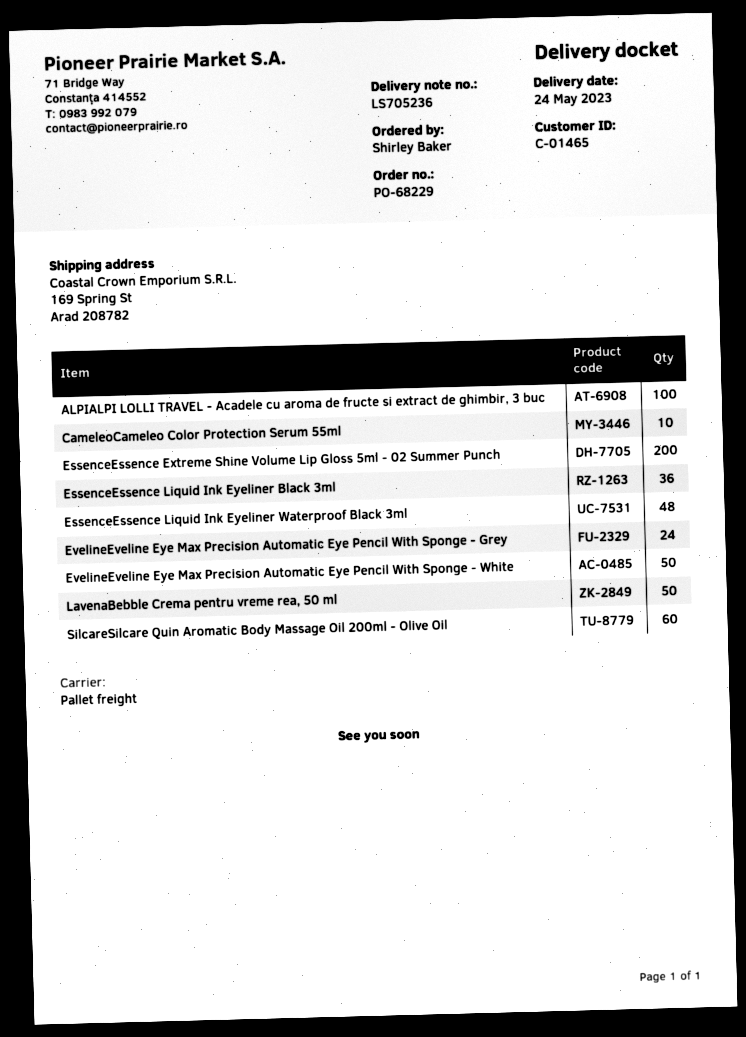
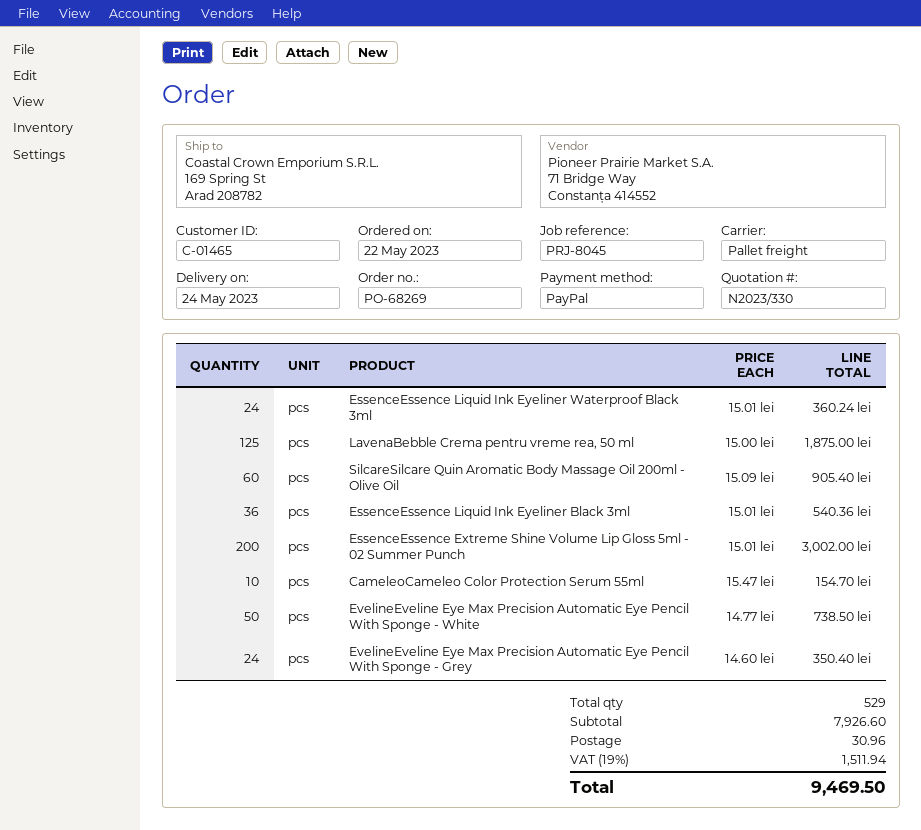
order number: PO-68229 -> PO-68269
ALPIALPI LOLLI TRAVEL - Acadele cu aroma de fructe si extract de ghimbir, 3 buc: 100 -> none
EssenceEssence Liquid Ink Eyeliner Waterproof Black 3ml: 48 -> 24
LavenaBebble Crema pentru vreme rea, 50 ml: 50 -> 125

